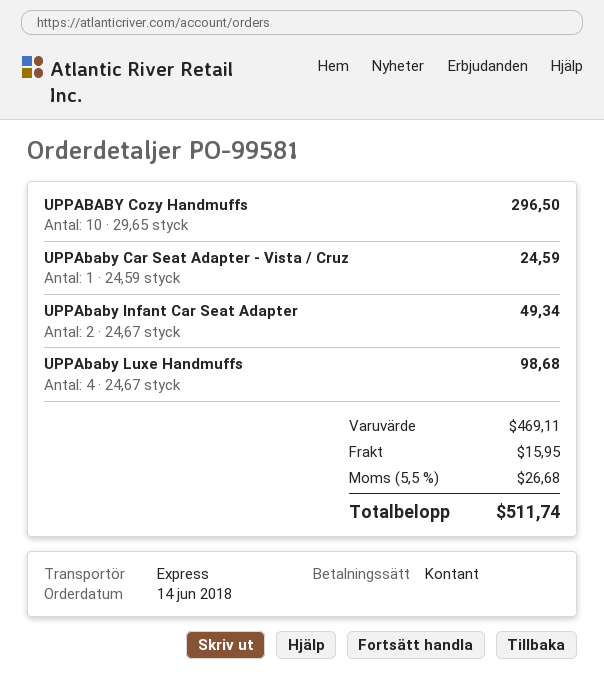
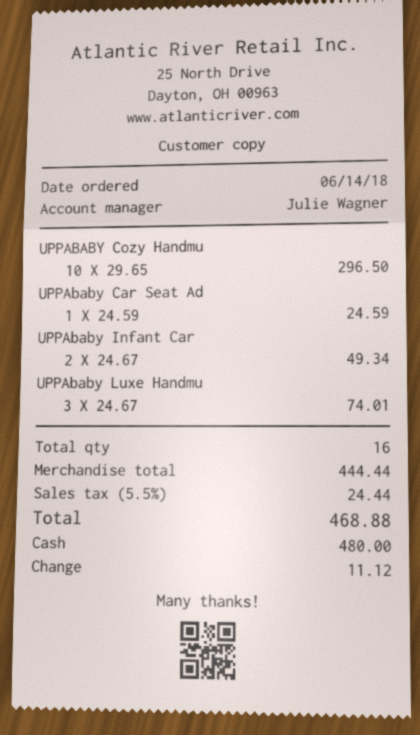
UPPAbaby Luxe Handmuffs: 4 x 24.67 = 98.68 -> 3 x 24.67 = 74.01
subtotal: 469.11 -> 444.44
shipping: 15.95 -> none
tax: 5.5% = 26.68 -> 5.5% = 24.44
total: 511.74 -> 468.88

